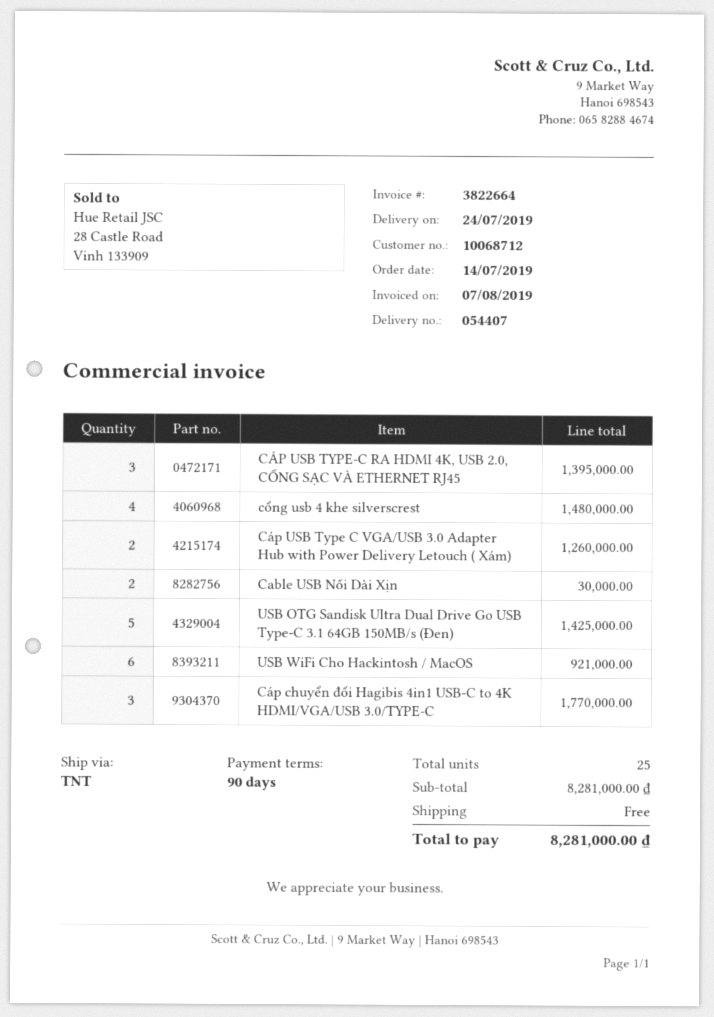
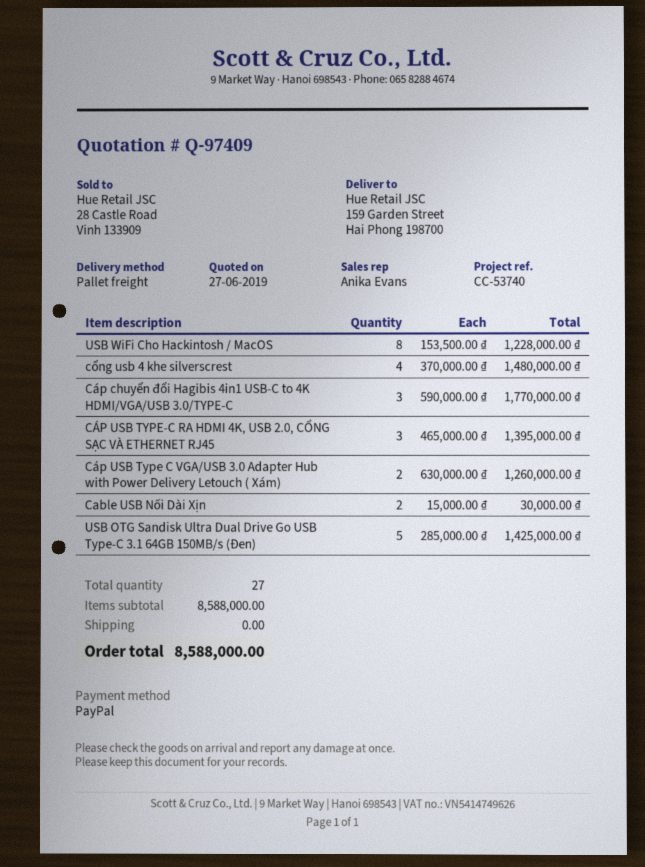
shipping method: TNT -> pallet freight
USB WiFi Cho Hackintosh / MacOS: 6 for 921000.00 -> 8 for 1228000.00
total quantity: 25 -> 27
subtotal: 8281000.00 -> 8588000.00
total: 8281000.00 -> 8588000.00

